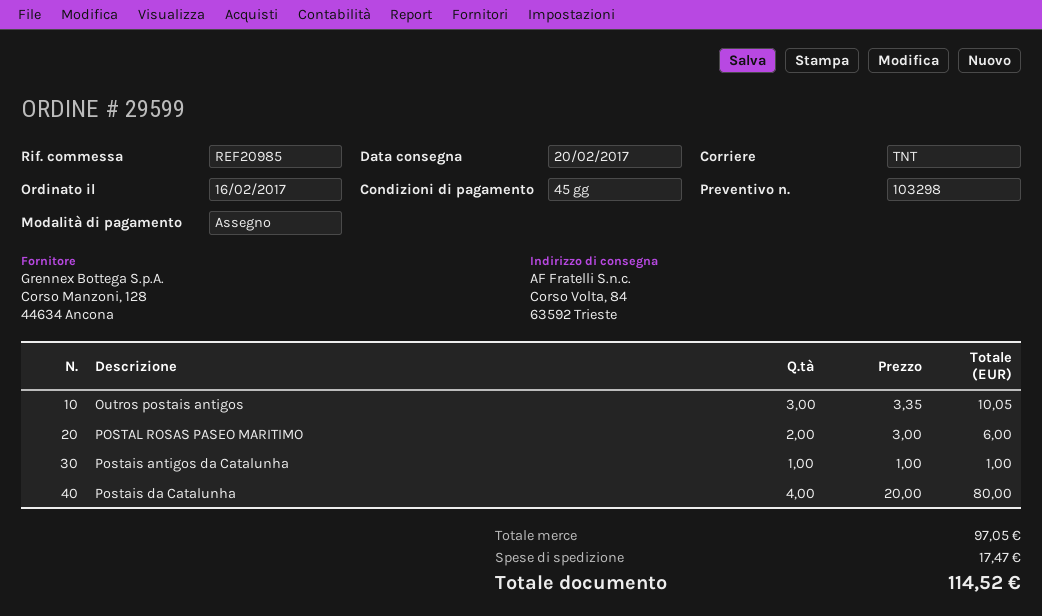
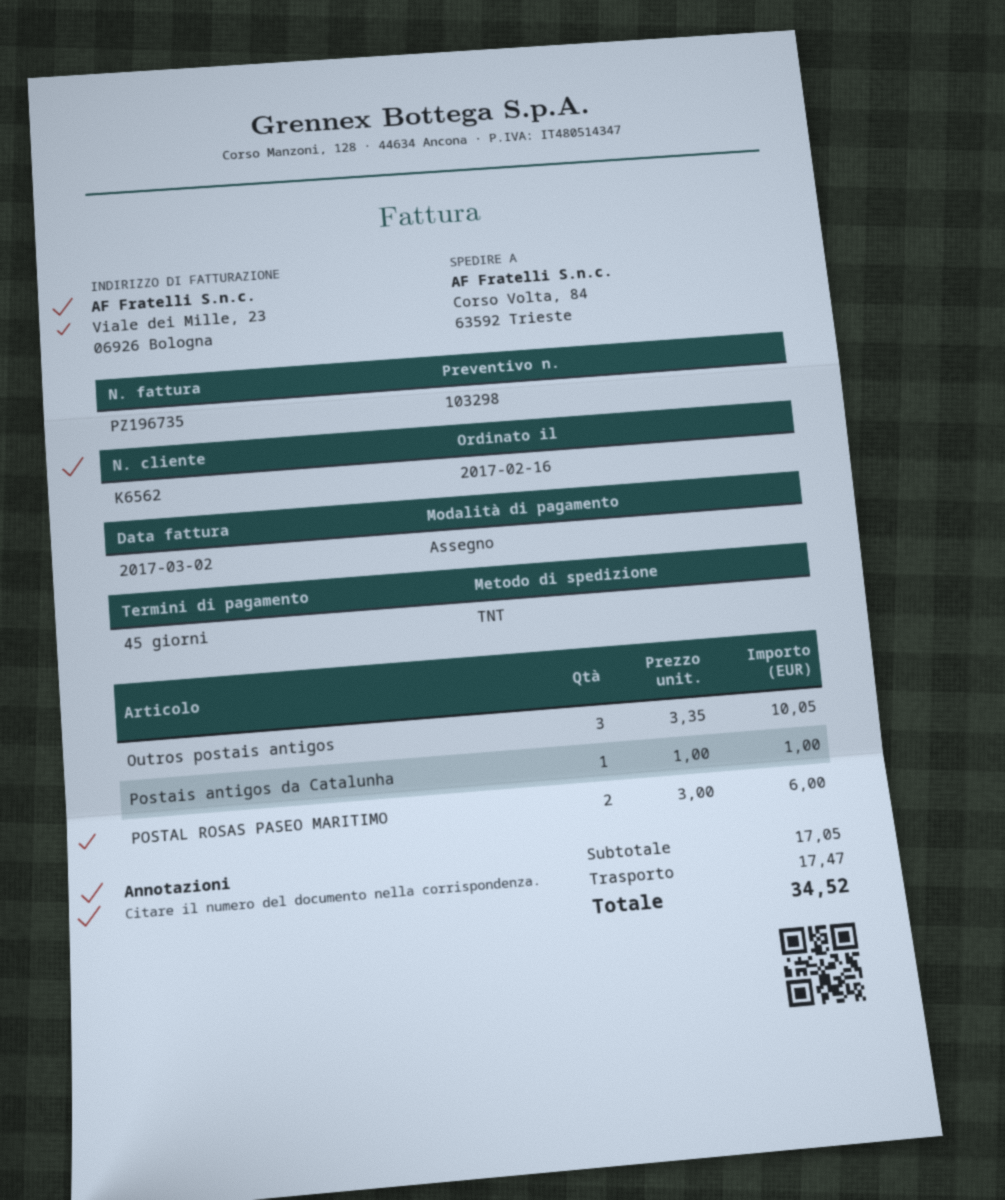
Postais da Catalunha: 4 x 20.00 = 80.00 -> none
subtotal: 97.05 -> 17.05
total: 114.52 -> 34.52

